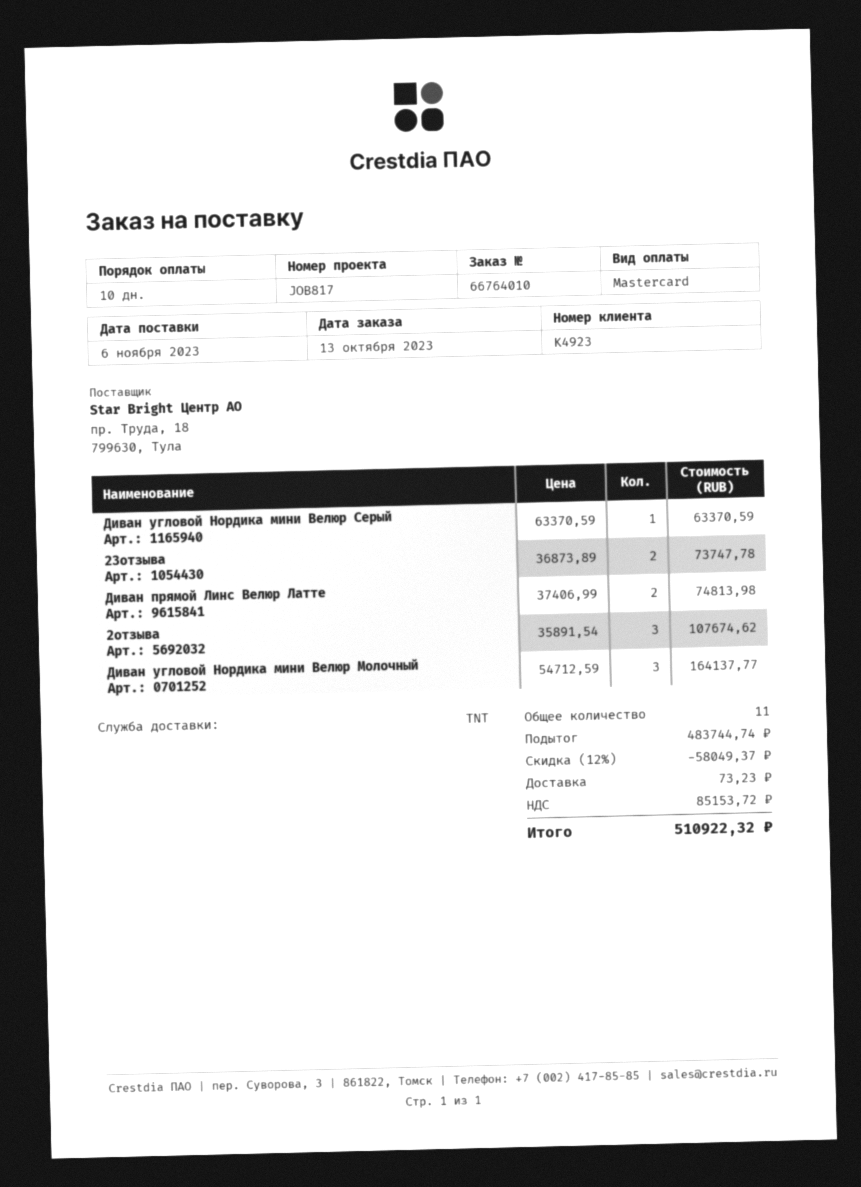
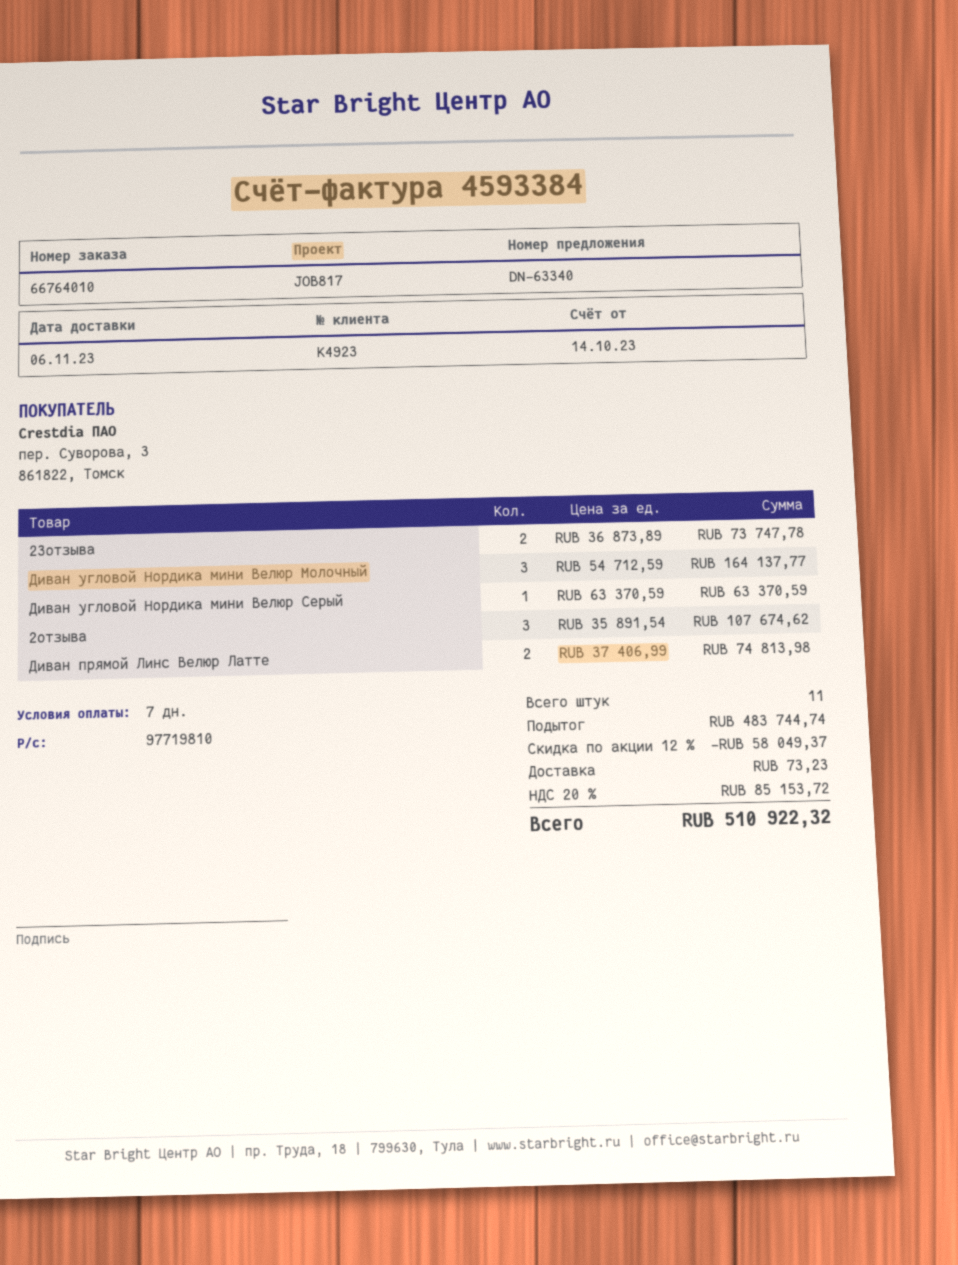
payment terms: 10 days -> 7 days

